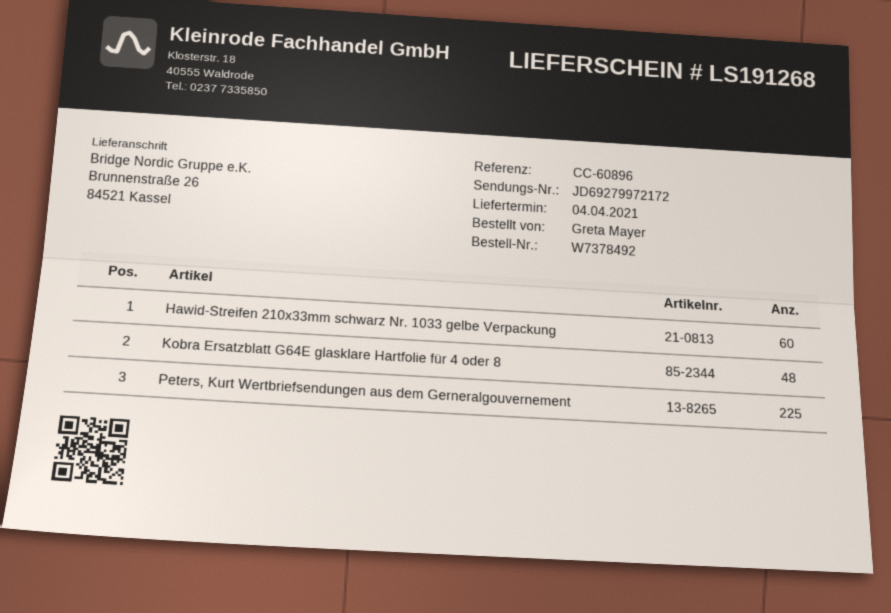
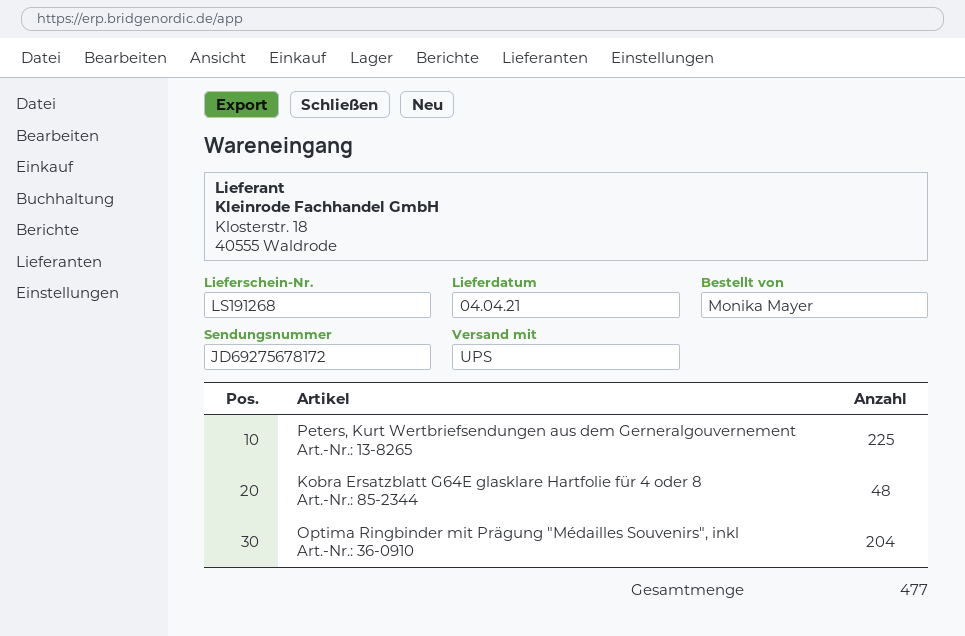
ordered by: Greta Mayer -> Monika Mayer
tracking number: JD69279972172 -> JD69275678172
Hawid-Streifen 210x33mm schwarz Nr. 1033 gelbe Verpackung: 60 -> none
Optima Ringbinder mit Prägung "Médailles Souvenirs", inkl: none -> 204

